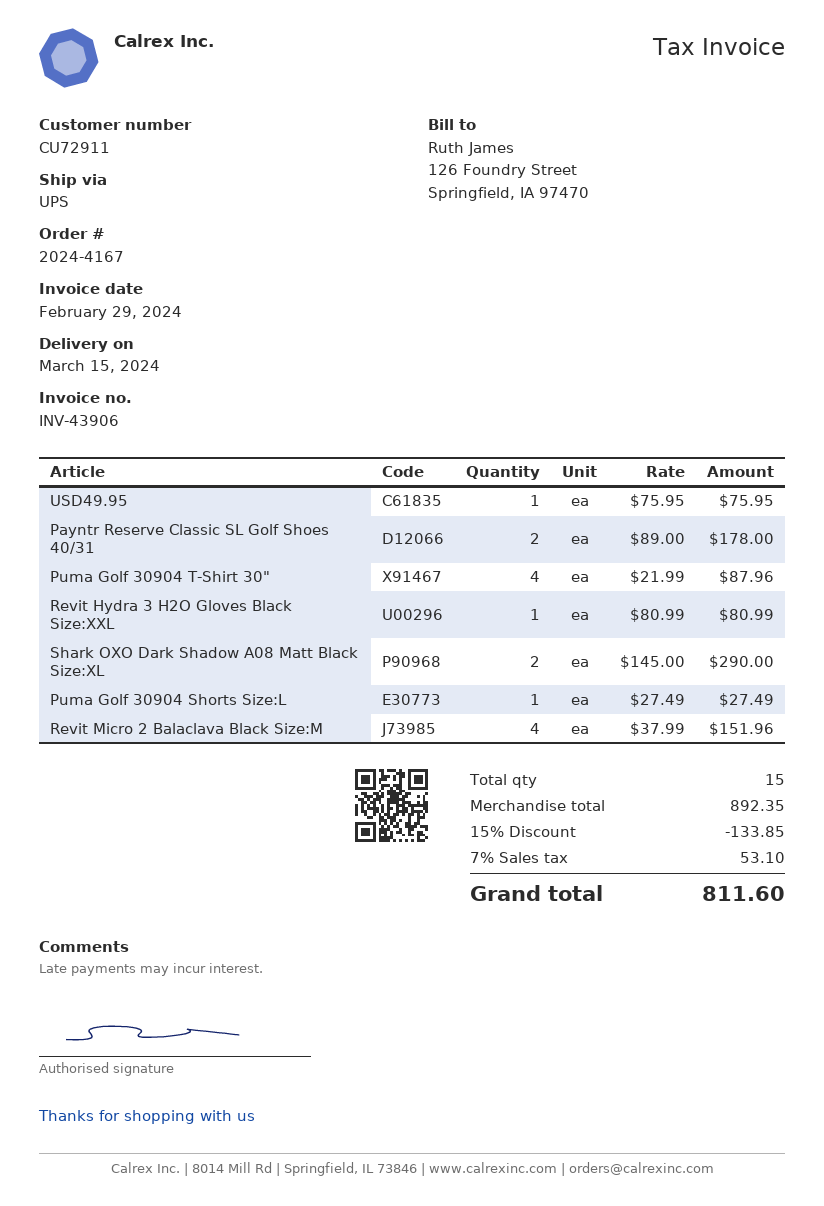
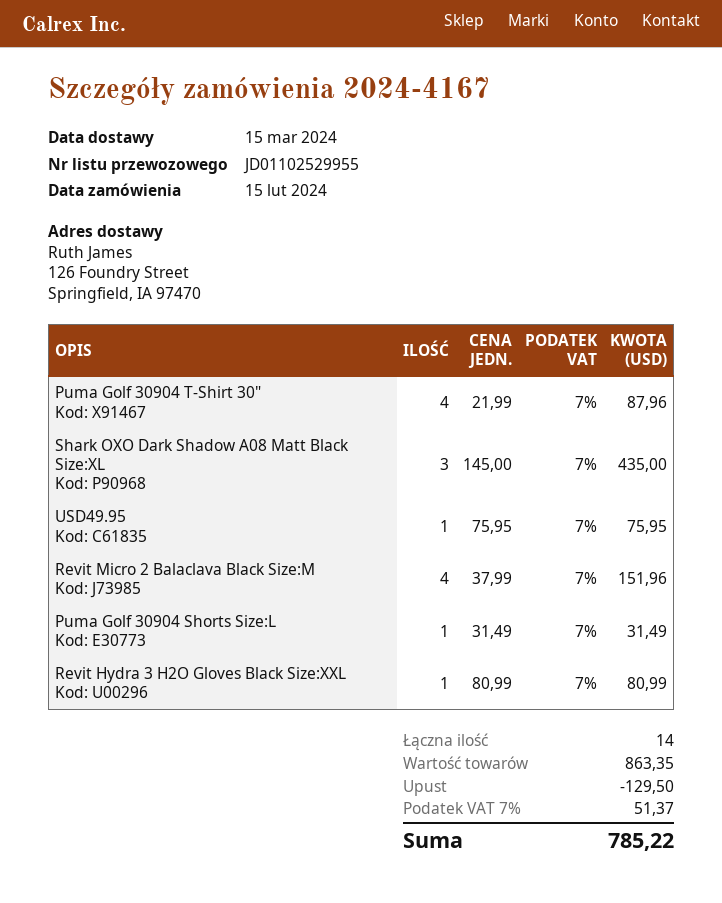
Payntr Reserve Classic SL Golf Shoes 40/31: 2 x 89.00 = 178.00 -> none
Shark OXO Dark Shadow A08 Matt Black Size:XL: 2 x 145.00 = 290.00 -> 3 x 145.00 = 435.00
Puma Golf 30904 Shorts Size:L: 1 x 27.49 = 27.49 -> 1 x 31.49 = 31.49
total quantity: 15 -> 14
subtotal: 892.35 -> 863.35
discount: 133.85 -> 129.50
tax: 7% = 53.10 -> 7% = 51.37
total: 811.60 -> 785.22

